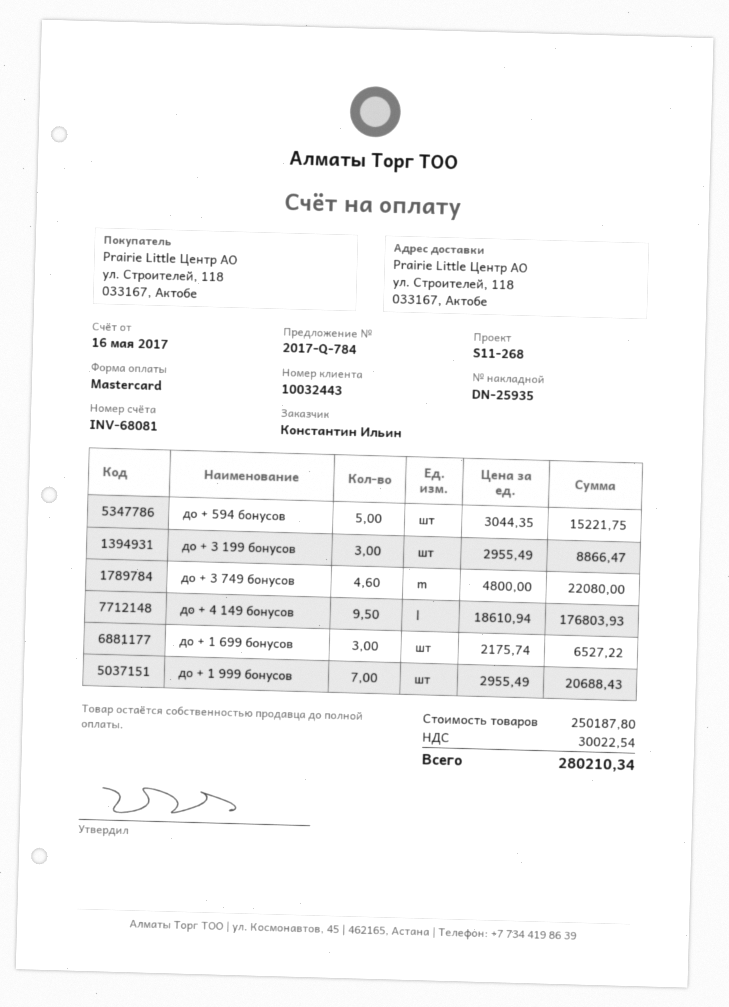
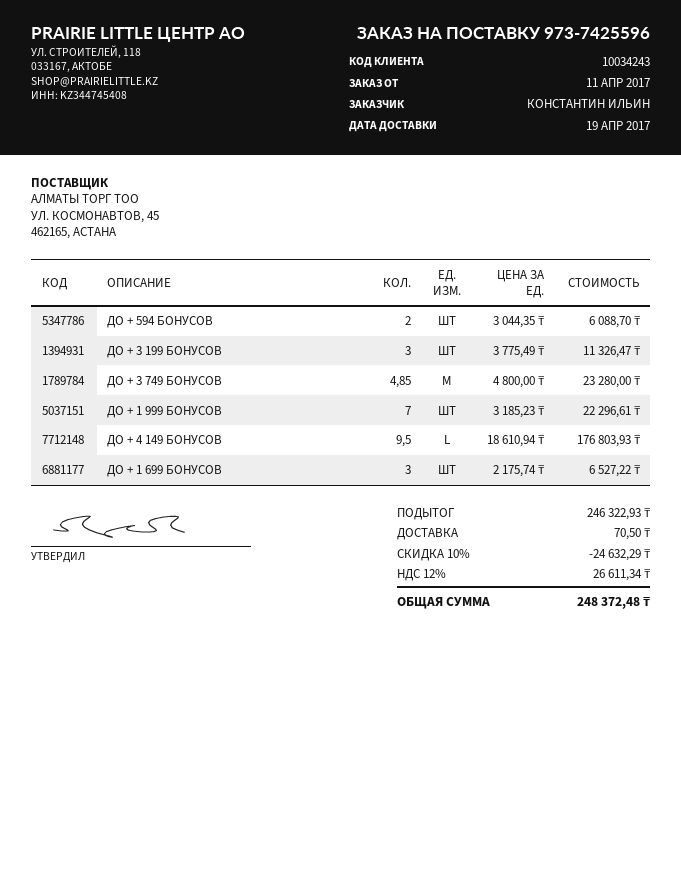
customer number: 10032443 -> 10034243
до + 594 бонусов: 5 x 3044.35 = 15221.75 -> 2 x 3044.35 = 6088.70
до + 3 199 бонусов: 3 x 2955.49 = 8866.47 -> 3 x 3775.49 = 11326.47
до + 3 749 бонусов: 4.6 x 4800.00 = 22080.00 -> 4.85 x 4800.00 = 23280.00
до + 1 999 бонусов: 7 x 2955.49 = 20688.43 -> 7 x 3185.23 = 22296.61
subtotal: 250187.80 -> 246322.93
discount: none -> 10% = 24632.29
shipping: none -> 70.50
tax: 30022.54 -> 26611.34
total: 280210.34 -> 248372.48

